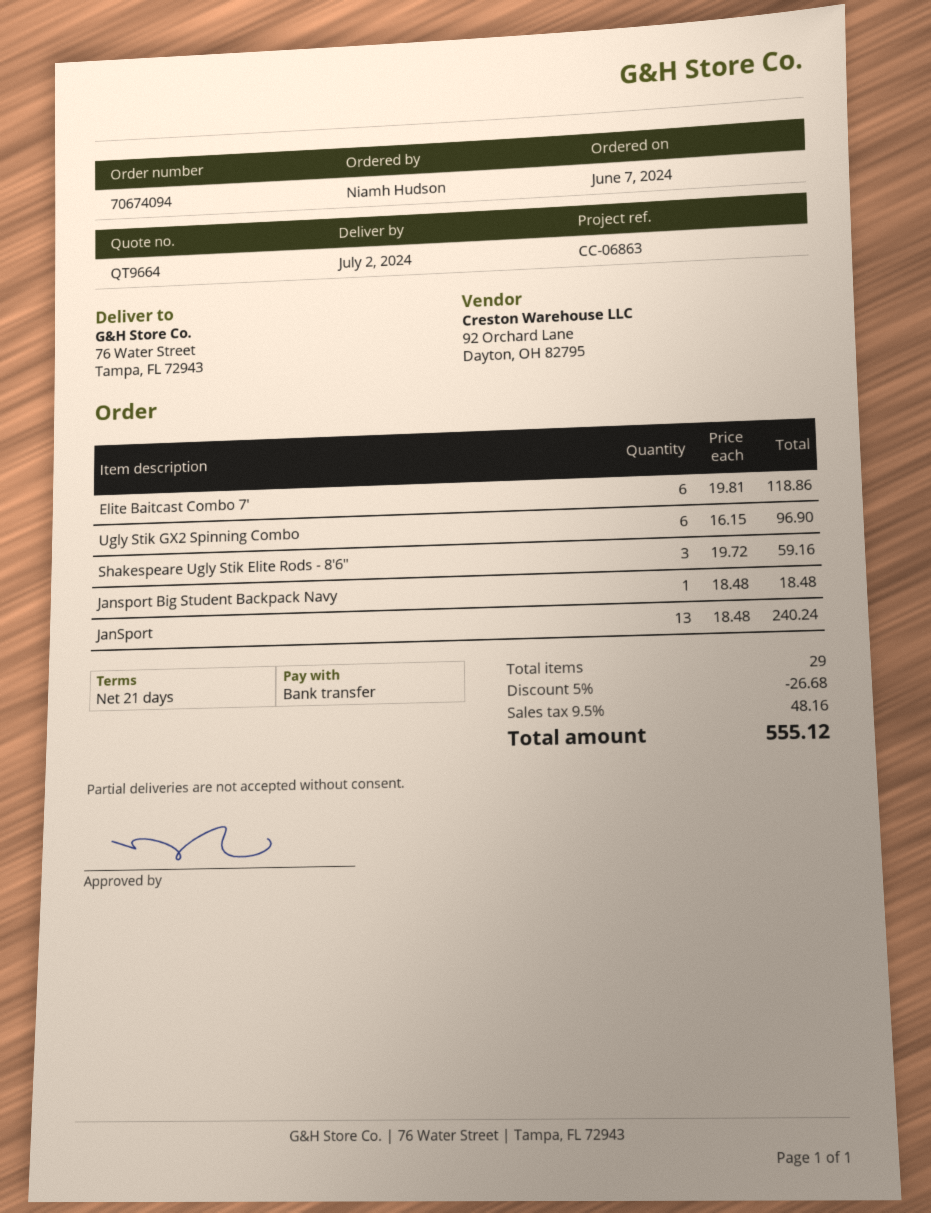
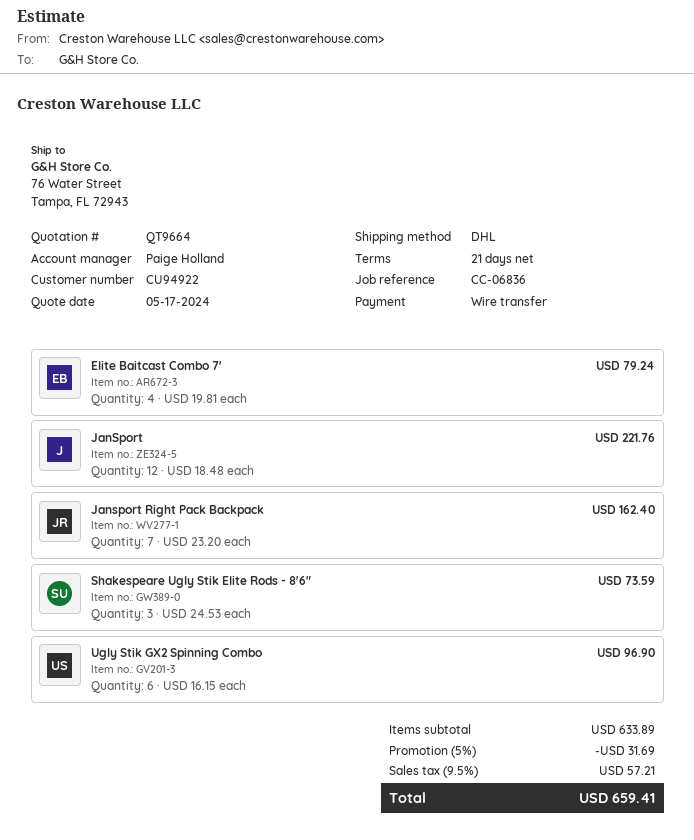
reference: CC-06863 -> CC-06836
Elite Baitcast Combo 7': 6 x 19.81 = 118.86 -> 4 x 19.81 = 79.24
Shakespeare Ugly Stik Elite Rods - 8'6": 3 x 19.72 = 59.16 -> 3 x 24.53 = 73.59
Jansport Big Student Backpack Navy: 1 x 18.48 = 18.48 -> none
JanSport: 13 x 18.48 = 240.24 -> 12 x 18.48 = 221.76
Jansport Right Pack Backpack: none -> 7 x 23.20 = 162.40
discount: 5% = 26.68 -> 5% = 31.69
tax: 9.5% = 48.16 -> 9.5% = 57.21
total: 555.12 -> 659.41

